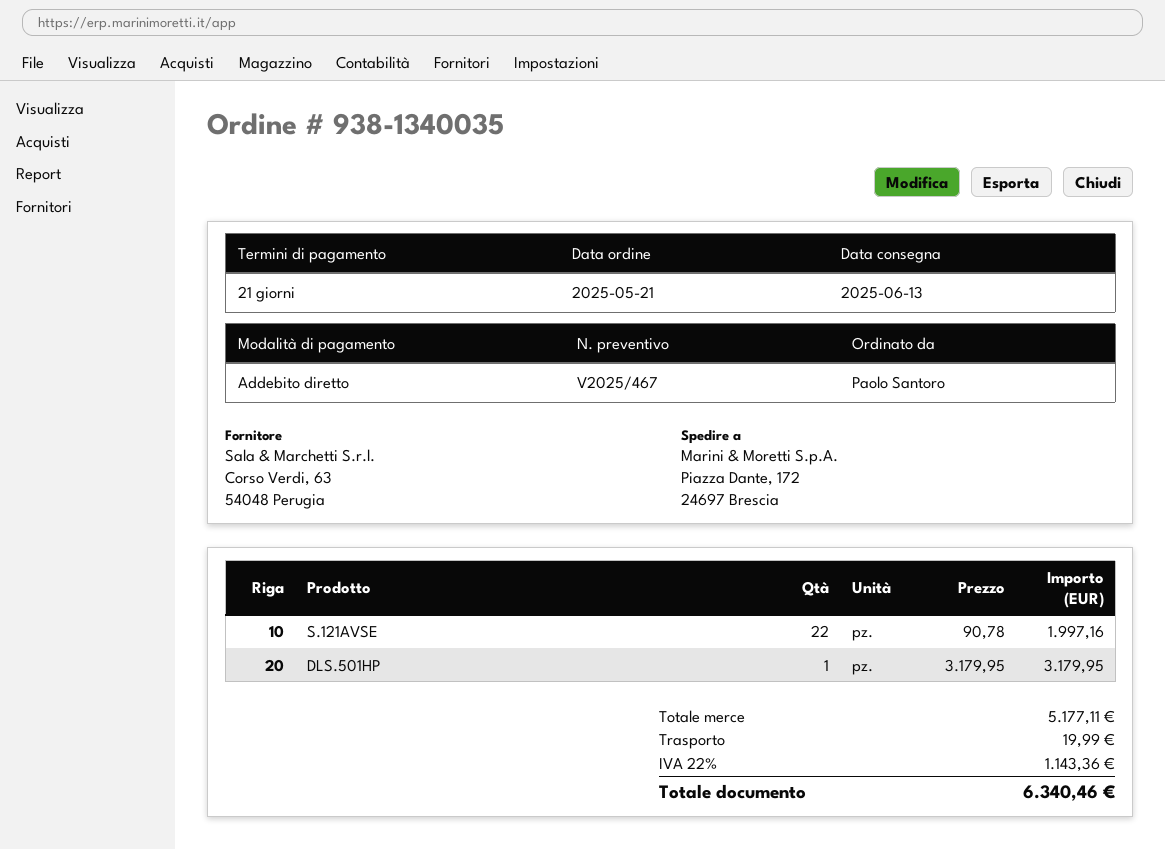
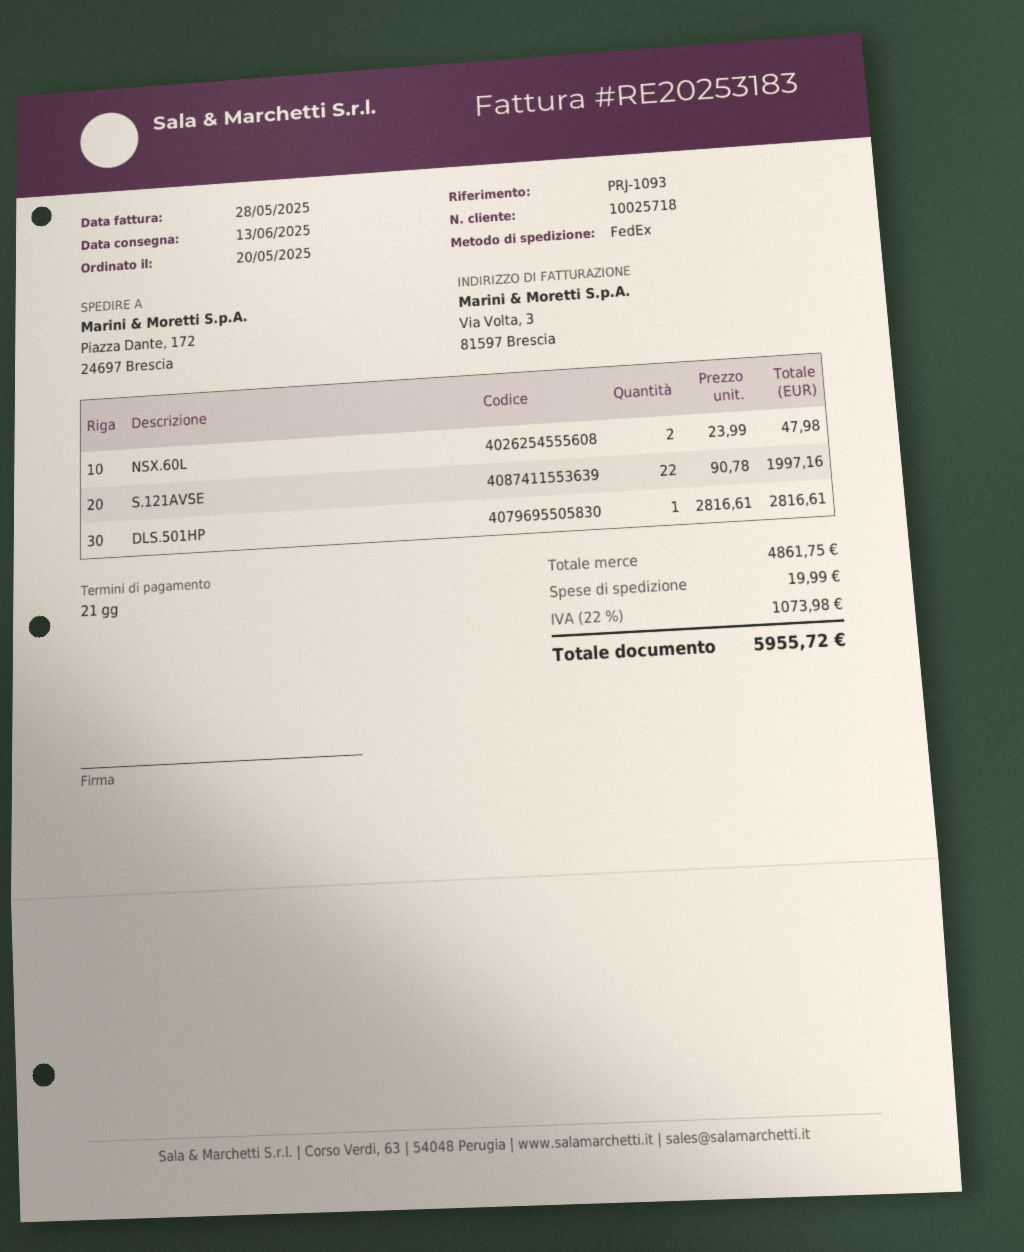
order date: 2025-05-21 -> 2025-05-20
DLS.501HP: 1 x 3179.95 = 3179.95 -> 1 x 2816.61 = 2816.61
NSX.60L: none -> 2 x 23.99 = 47.98
subtotal: 5177.11 -> 4861.75
tax: 22% = 1143.36 -> 22% = 1073.98
total: 6340.46 -> 5955.72

